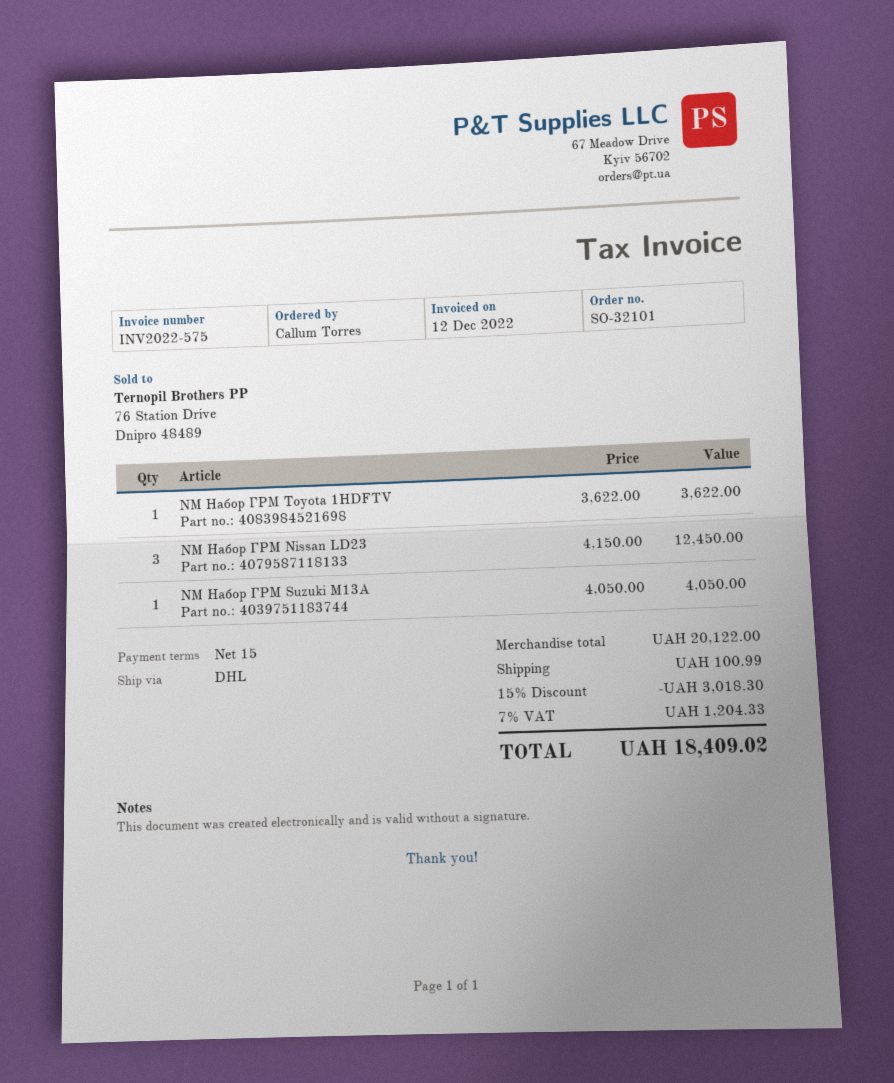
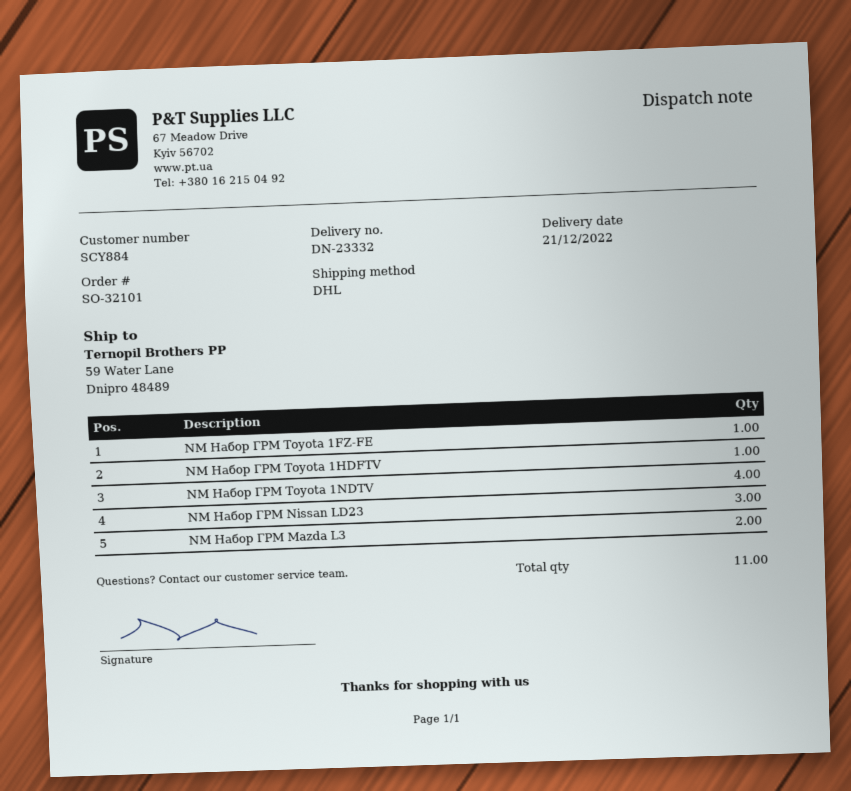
NM Набор ГРМ Suzuki M13A: 1 -> none
NM Набор ГРМ Toyota 1FZ-FE: none -> 1
NM Набор ГРМ Toyota 1NDTV: none -> 4
NM Набор ГРМ Mazda L3: none -> 2

